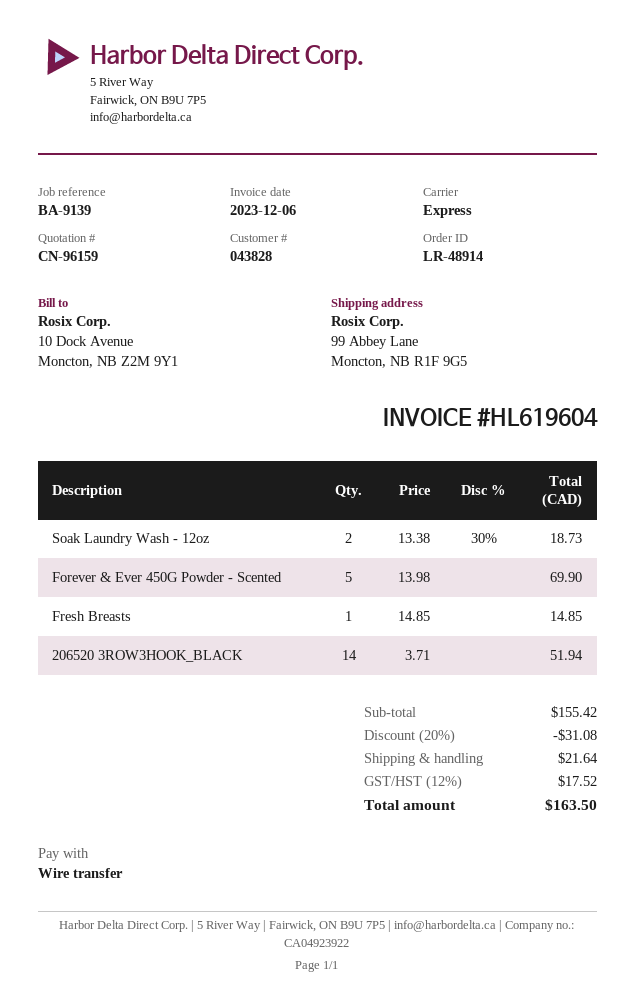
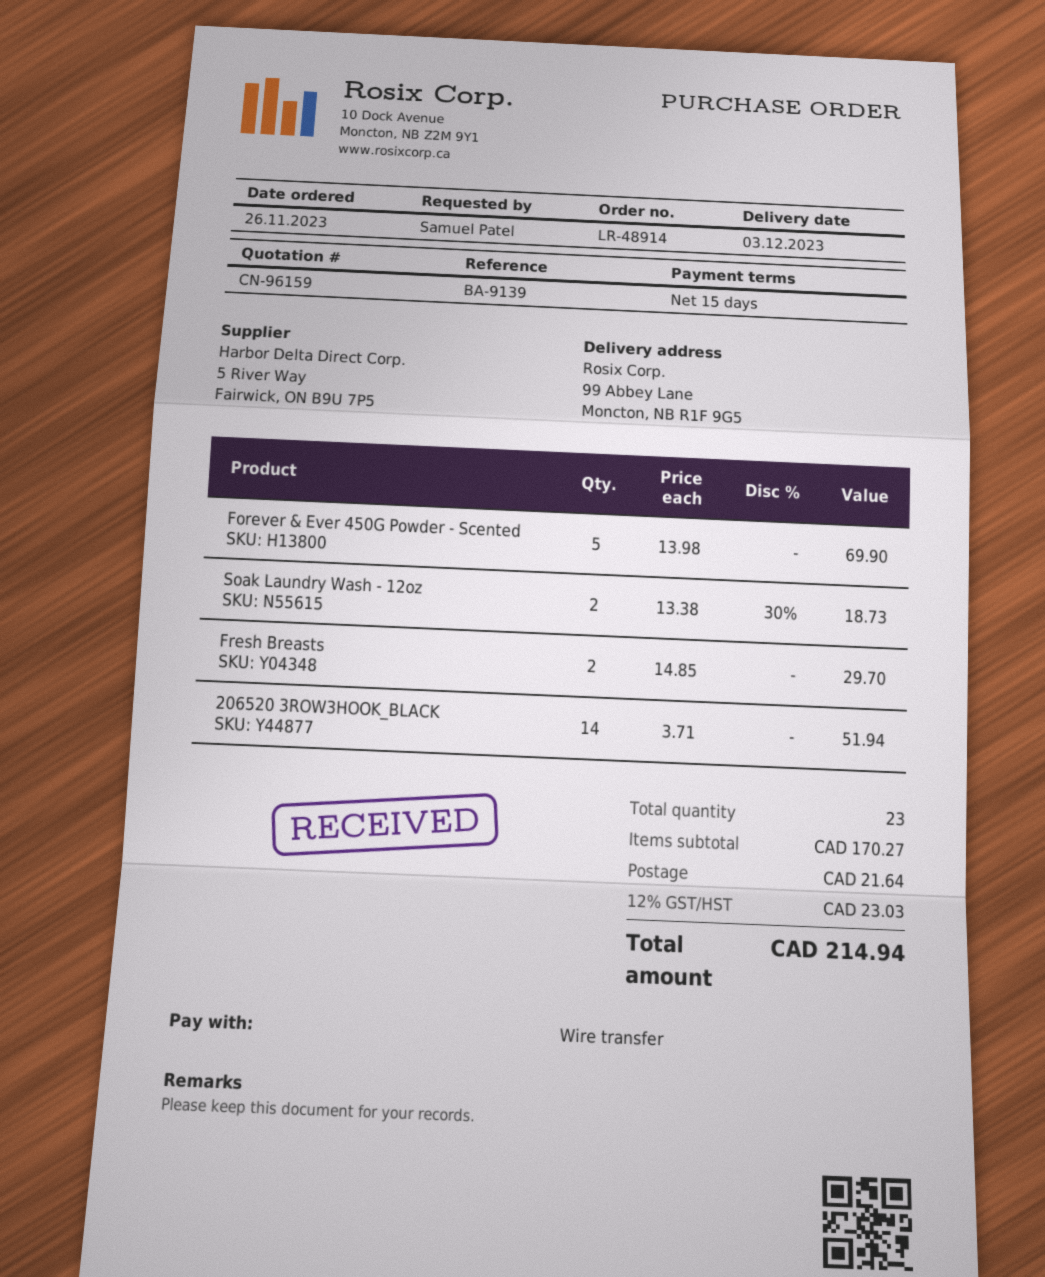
Fresh Breasts: 1 x 14.85 = 14.85 -> 2 x 14.85 = 29.70
subtotal: 155.42 -> 170.27
discount: 20% = 31.08 -> none
tax: 12% = 17.52 -> 12% = 23.03
total: 163.50 -> 214.94

